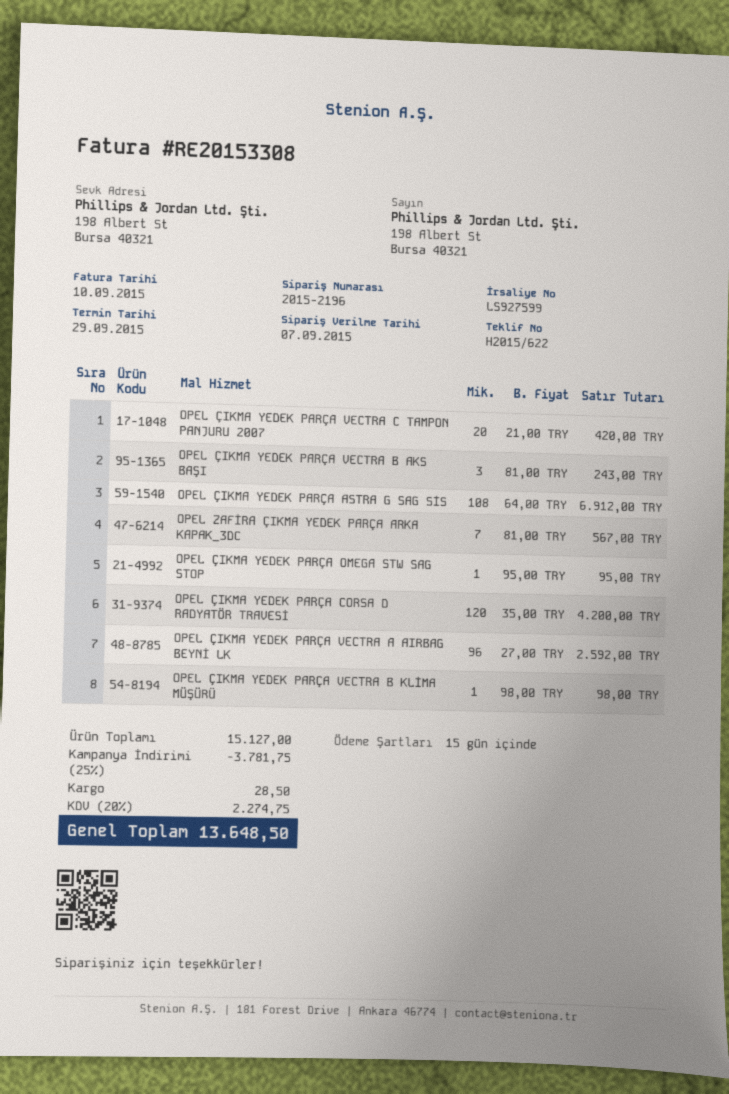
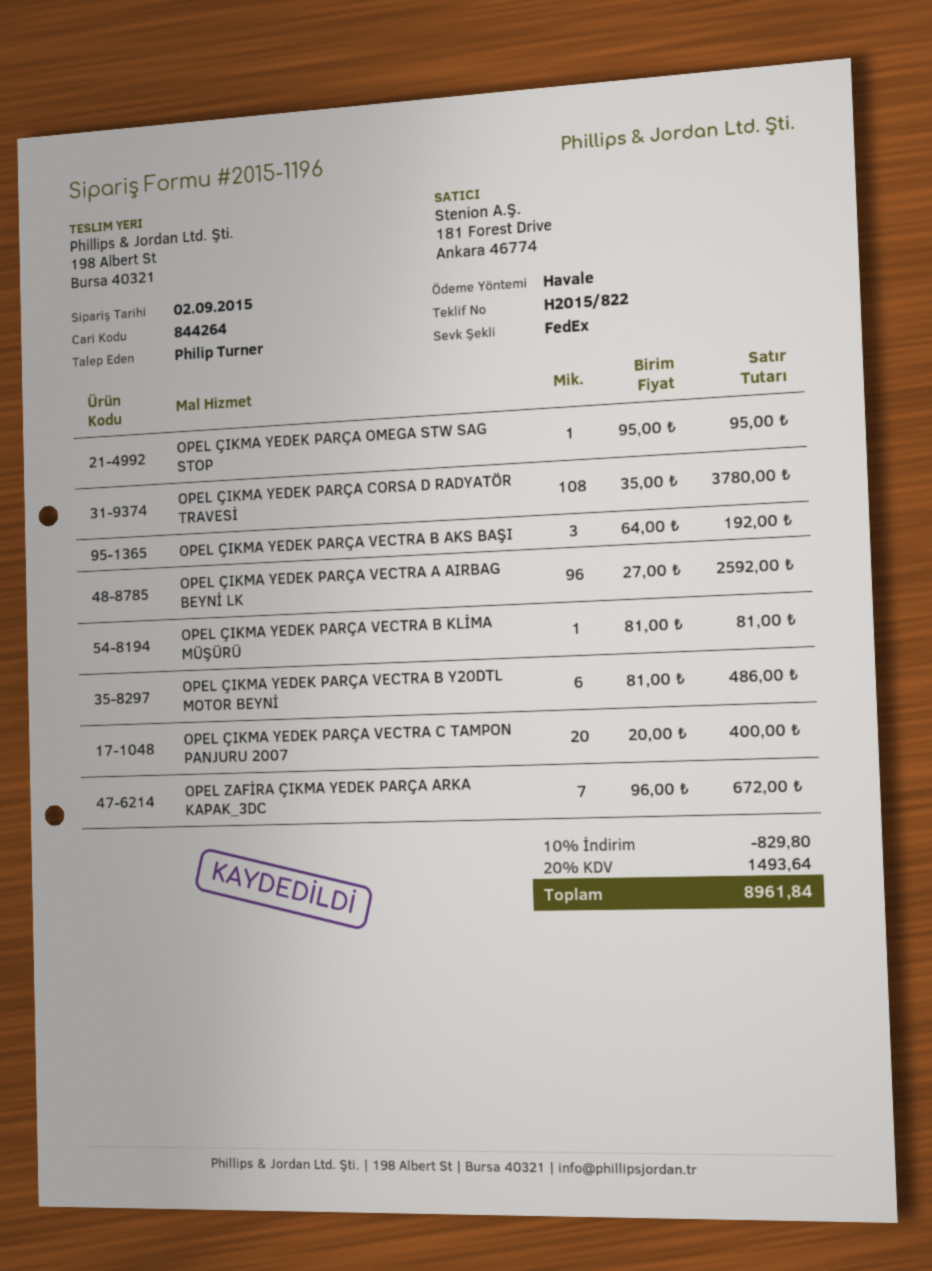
quote number: H2015/622 -> H2015/822
order number: 2015-2196 -> 2015-1196
order date: 2015-09-07 -> 2015-09-02
OPEL ÇIKMA YEDEK PARÇA VECTRA C TAMPON PANJURU 2007: 20 x 21.00 = 420.00 -> 20 x 20.00 = 400.00
OPEL ÇIKMA YEDEK PARÇA VECTRA B AKS BAŞI: 3 x 81.00 = 243.00 -> 3 x 64.00 = 192.00
OPEL ÇIKMA YEDEK PARÇA ASTRA G SAG SİS: 108 x 64.00 = 6912.00 -> none
OPEL ZAFİRA ÇIKMA YEDEK PARÇA ARKA KAPAK_3DC: 7 x 81.00 = 567.00 -> 7 x 96.00 = 672.00
OPEL ÇIKMA YEDEK PARÇA CORSA D RADYATÖR TRAVESİ: 120 x 35.00 = 4200.00 -> 108 x 35.00 = 3780.00
OPEL ÇIKMA YEDEK PARÇA VECTRA B KLİMA MÜŞÜRÜ: 1 x 98.00 = 98.00 -> 1 x 81.00 = 81.00
OPEL ÇIKMA YEDEK PARÇA VECTRA B Y20DTL MOTOR BEYNİ: none -> 6 x 81.00 = 486.00
discount: 25% = 3781.75 -> 10% = 829.80
shipping: 28.50 -> none
tax: 20% = 2274.75 -> 20% = 1493.64
total: 13648.50 -> 8961.84

